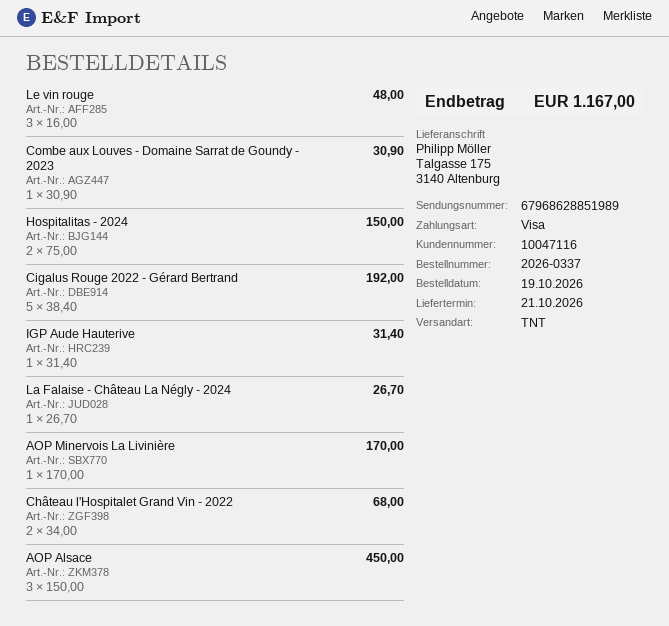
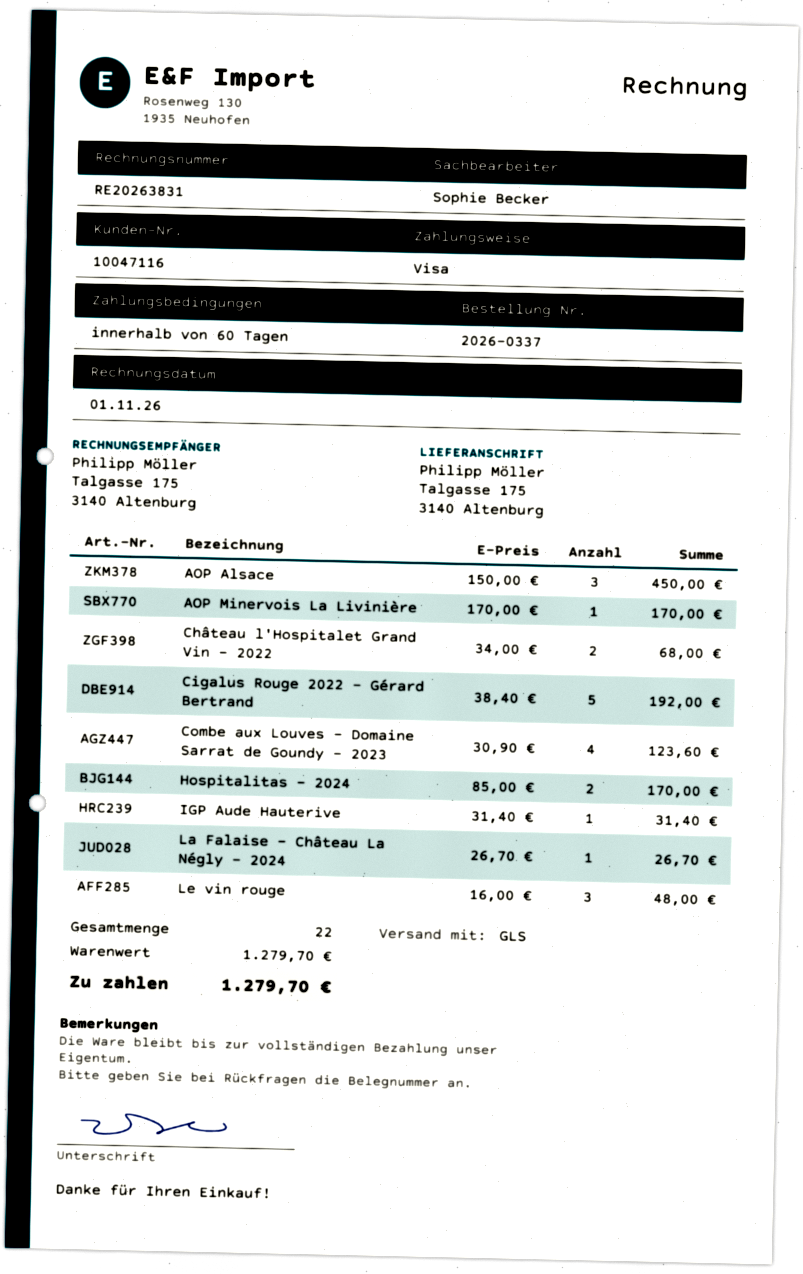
shipping method: TNT -> GLS
Combe aux Louves - Domaine Sarrat de Goundy - 2023: 1 x 30.90 = 30.90 -> 4 x 30.90 = 123.60
Hospitalitas - 2024: 2 x 75.00 = 150.00 -> 2 x 85.00 = 170.00
total: 1167.00 -> 1279.70

